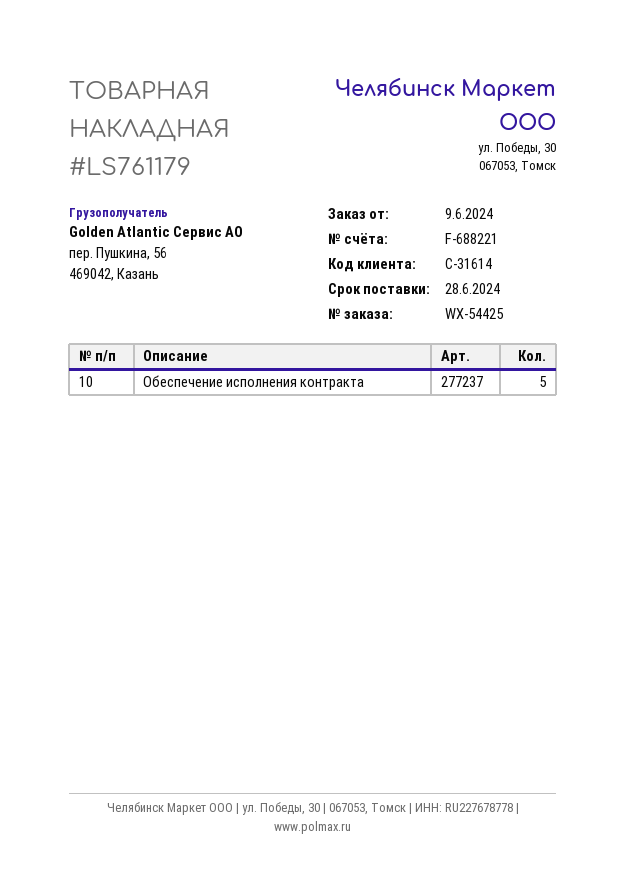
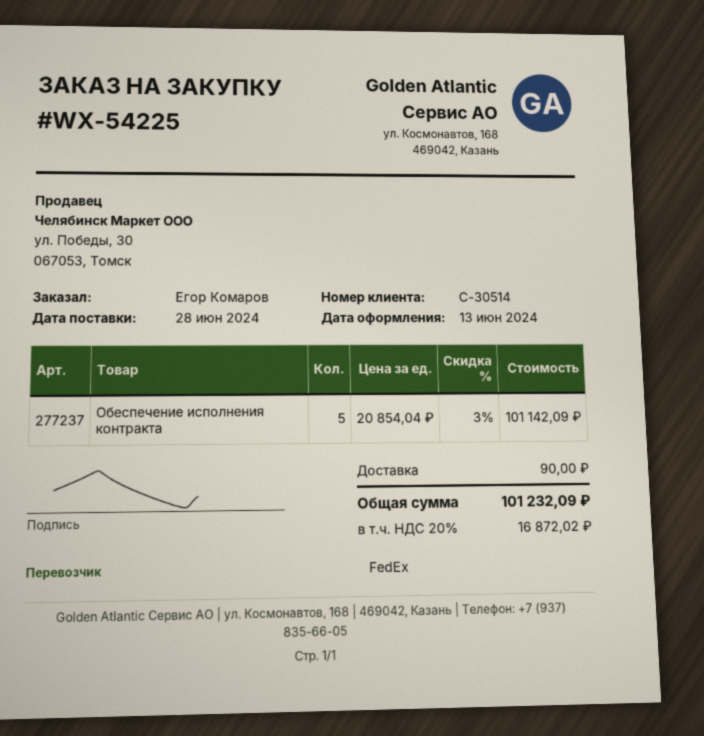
order number: WX-54425 -> WX-54225
order date: 2024-06-09 -> 2024-06-13
customer number: C-31614 -> C-30514

